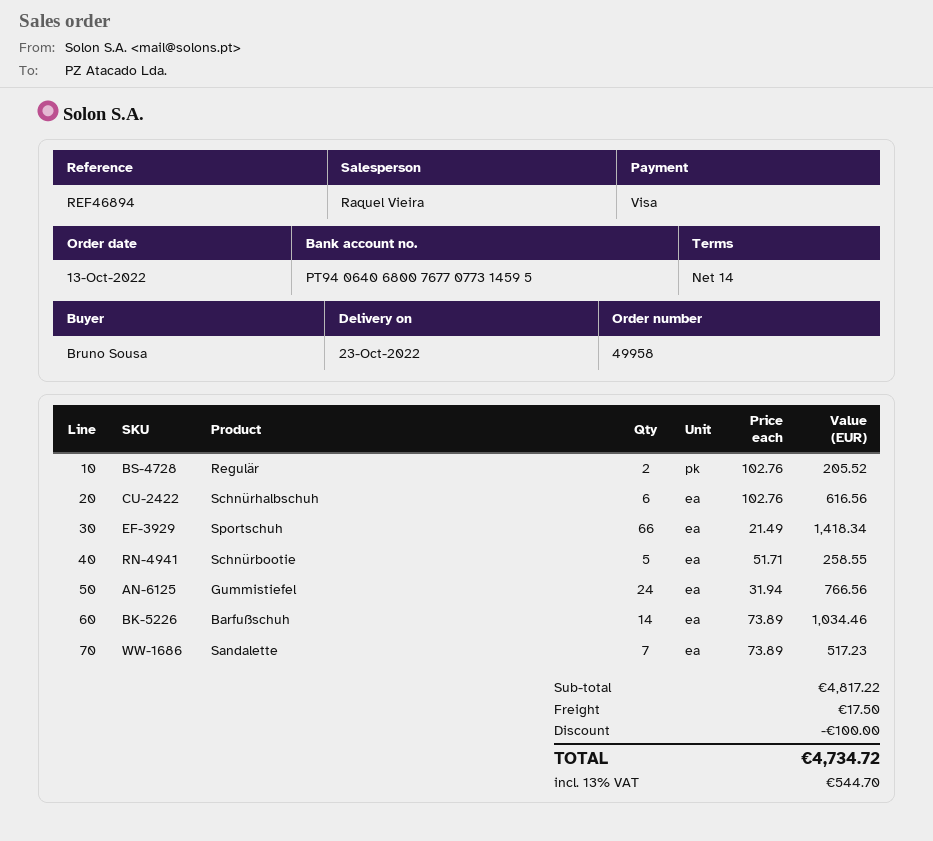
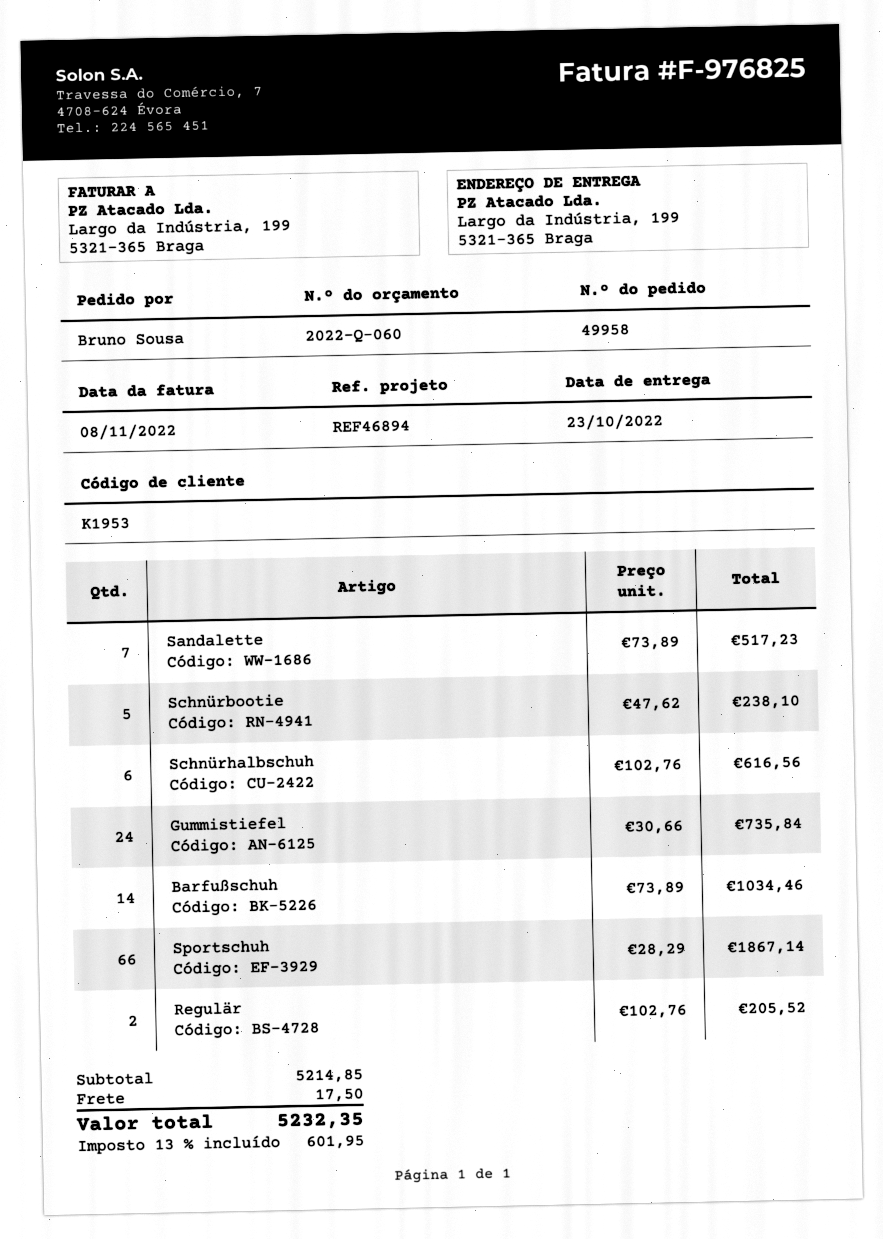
Sportschuh: 66 x 21.49 = 1418.34 -> 66 x 28.29 = 1867.14
Schnürbootie: 5 x 51.71 = 258.55 -> 5 x 47.62 = 238.10
Gummistiefel: 24 x 31.94 = 766.56 -> 24 x 30.66 = 735.84
subtotal: 4817.22 -> 5214.85
discount: 100.00 -> none
tax: 13% = 544.70 -> 13% = 601.95
total: 4734.72 -> 5232.35

